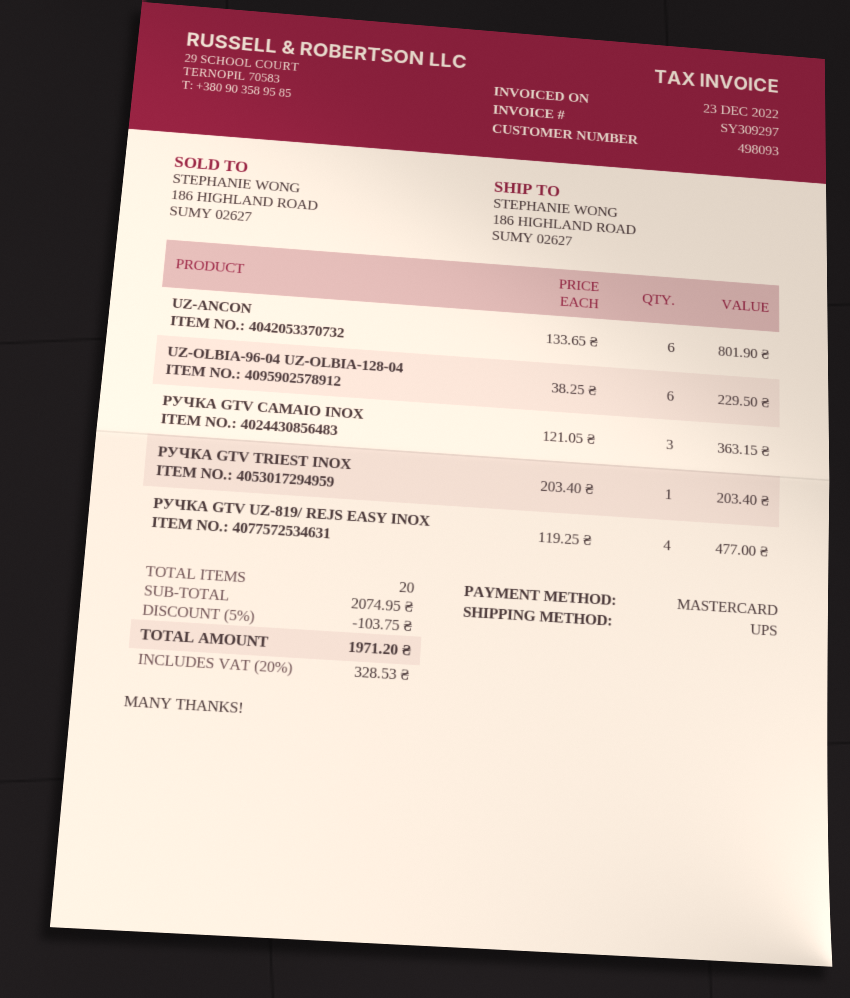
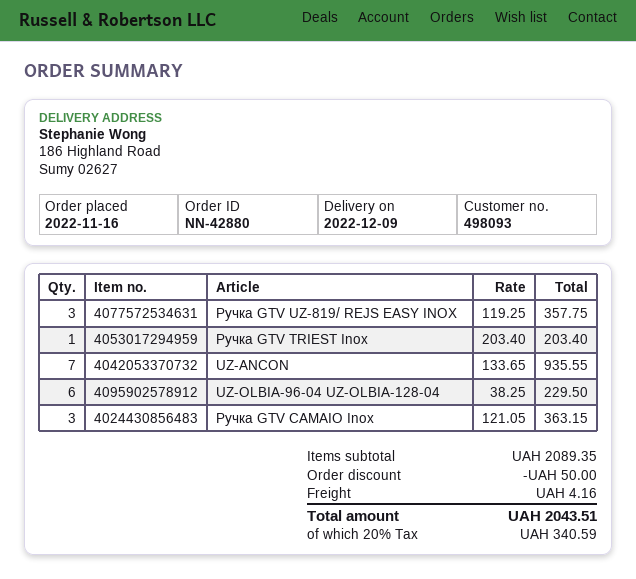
UZ-ANCON: 6 x 133.65 = 801.90 -> 7 x 133.65 = 935.55
РУЧКА GTV UZ-819/ REJS EASY INOX: 4 x 119.25 = 477.00 -> 3 x 119.25 = 357.75
subtotal: 2074.95 -> 2089.35
discount: 103.75 -> 50.00
shipping: none -> 4.16
tax: 20% = 328.53 -> 20% = 340.59
total: 1971.20 -> 2043.51

